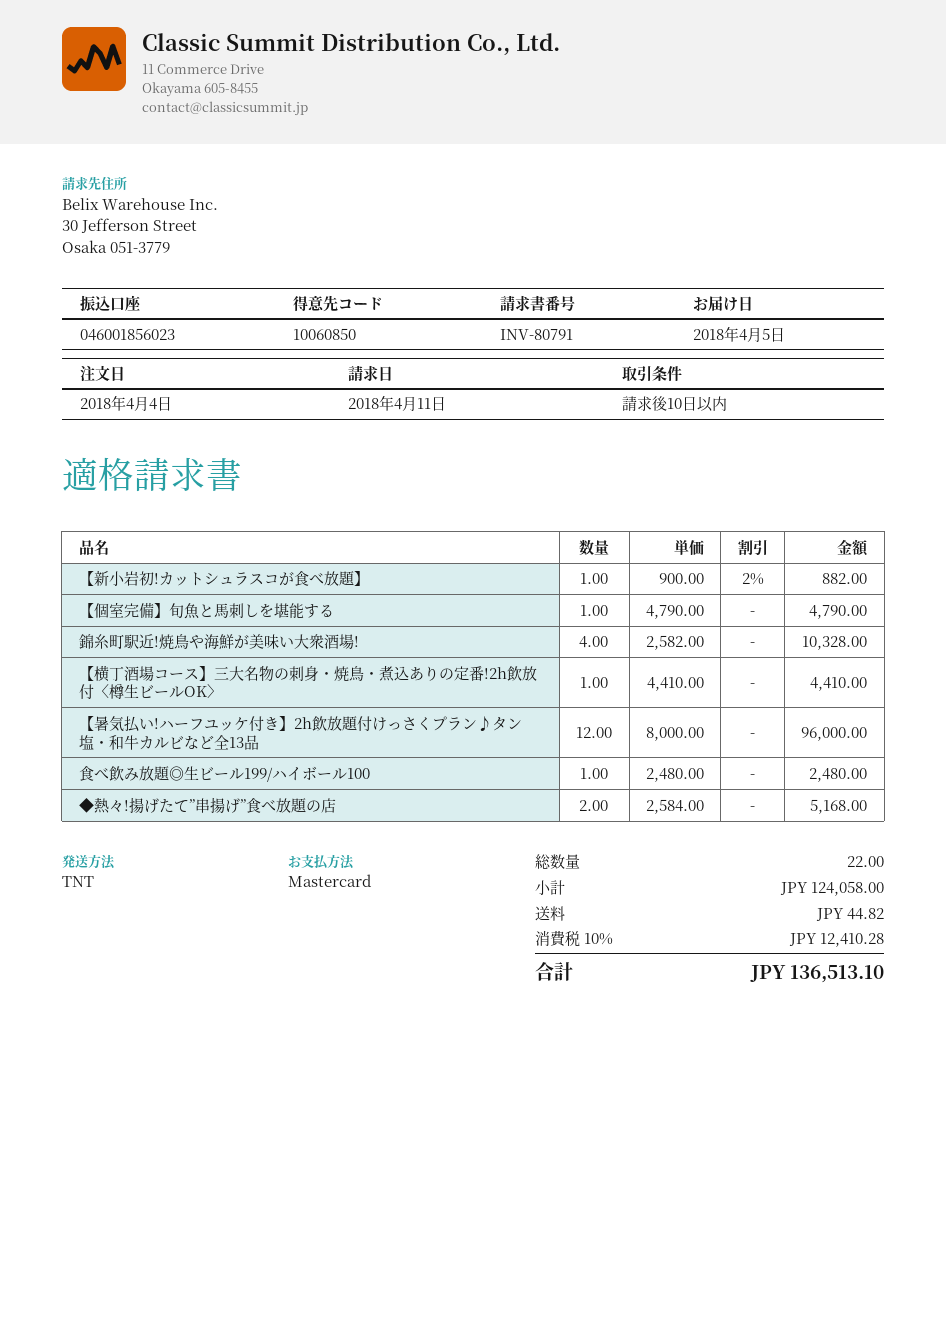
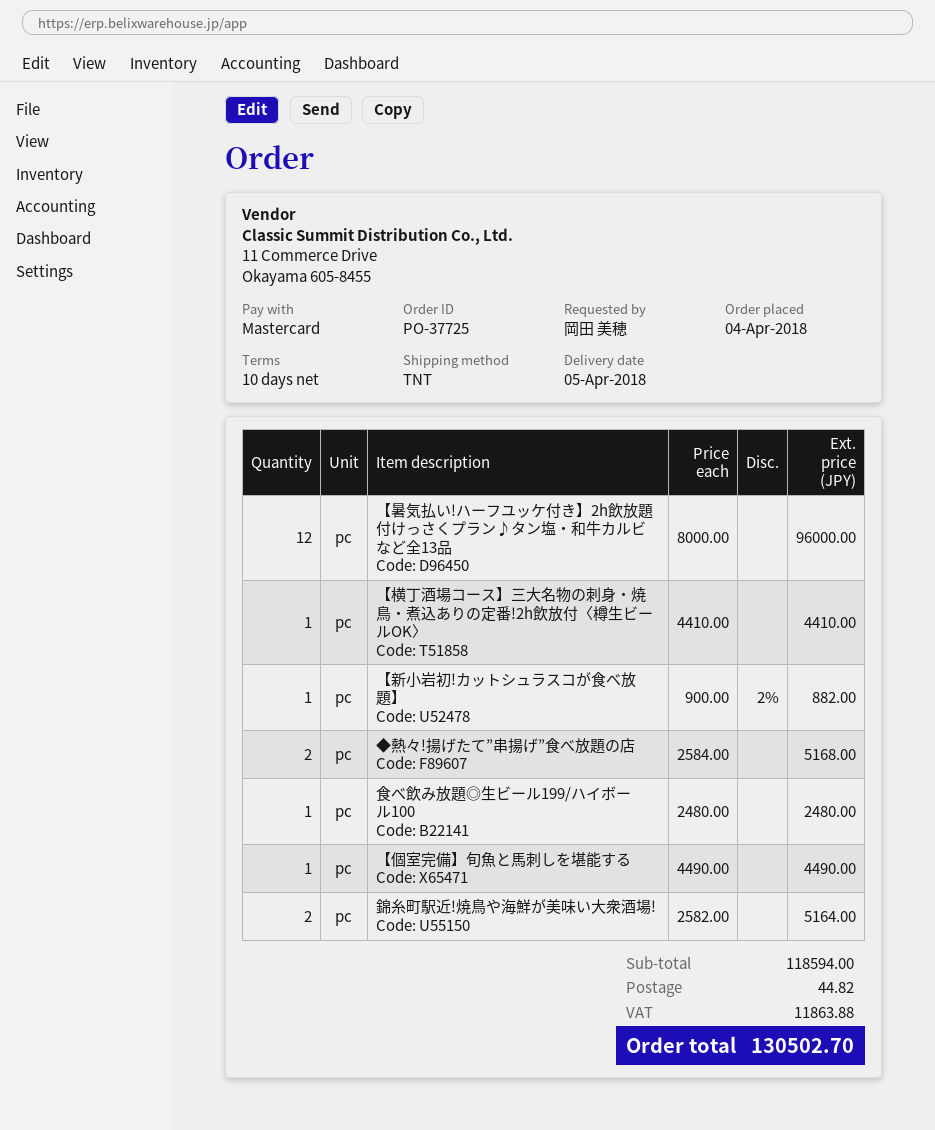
【個室完備】旬魚と馬刺しを堪能する: 1 x 4790.00 = 4790.00 -> 1 x 4490.00 = 4490.00
錦糸町駅近!焼鳥や海鮮が美味い大衆酒場!: 4 x 2582.00 = 10328.00 -> 2 x 2582.00 = 5164.00
subtotal: 124058.00 -> 118594.00
tax: 12410.28 -> 11863.88
total: 136513.10 -> 130502.70

